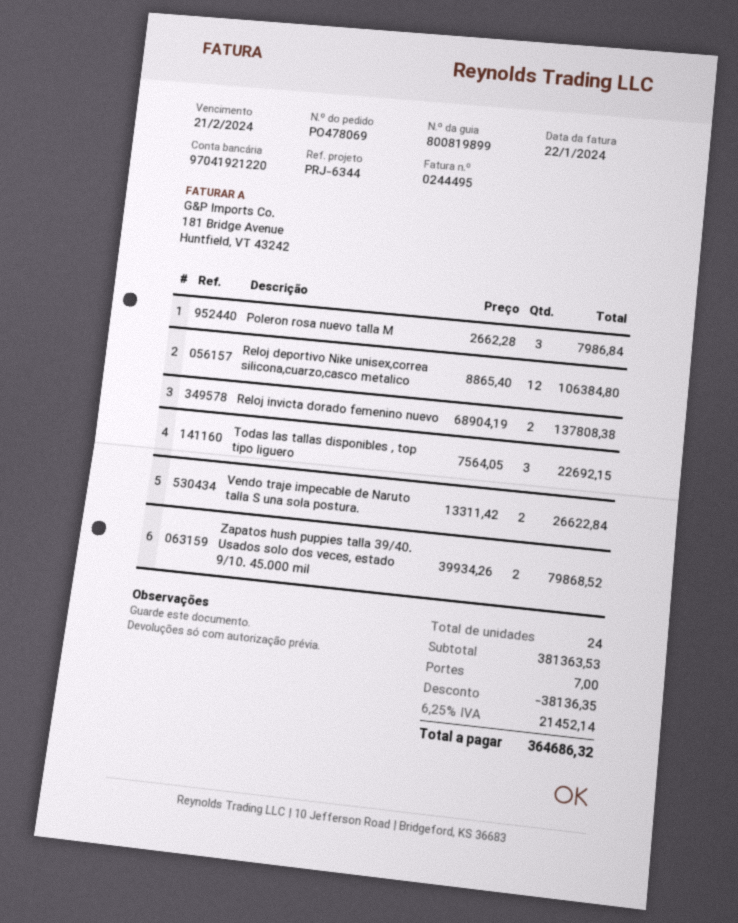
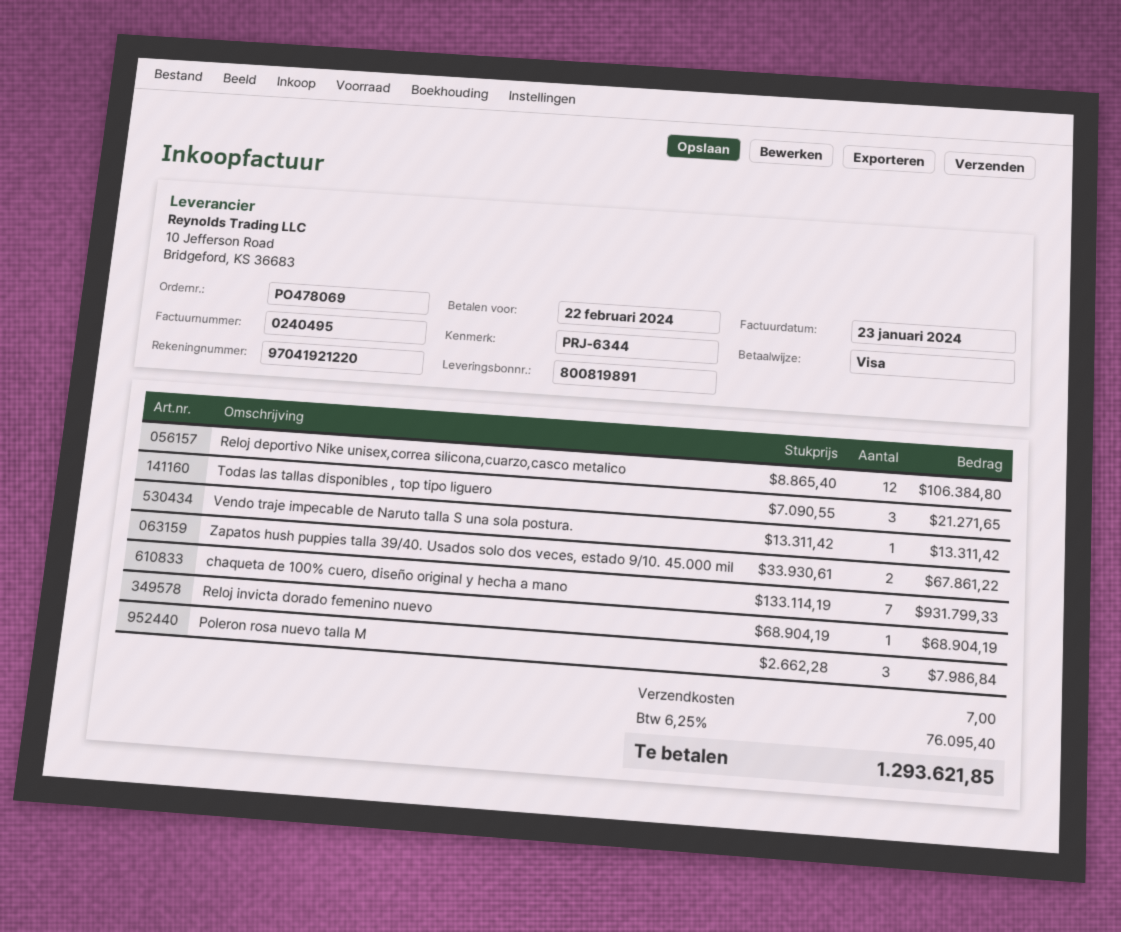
delivery note number: 800819899 -> 800819891
invoice number: 0244495 -> 0240495
invoice date: 2024-01-22 -> 2024-01-23
due date: 2024-02-21 -> 2024-02-22
Reloj invicta dorado femenino nuevo: 2 x 68904.19 = 137808.38 -> 1 x 68904.19 = 68904.19
Todas las tallas disponibles , top tipo liguero: 3 x 7564.05 = 22692.15 -> 3 x 7090.55 = 21271.65
Vendo traje impecable de Naruto talla S una sola postura.: 2 x 13311.42 = 26622.84 -> 1 x 13311.42 = 13311.42
Zapatos hush puppies talla 39/40. Usados solo dos veces, estado 9/10. 45.000 mil: 2 x 39934.26 = 79868.52 -> 2 x 33930.61 = 67861.22
chaqueta de 100% cuero, diseño original y hecha a mano: none -> 7 x 133114.19 = 931799.33
discount: 38136.35 -> none
tax: 6.25% = 21452.14 -> 6.25% = 76095.40
total: 364686.32 -> 1293621.85

